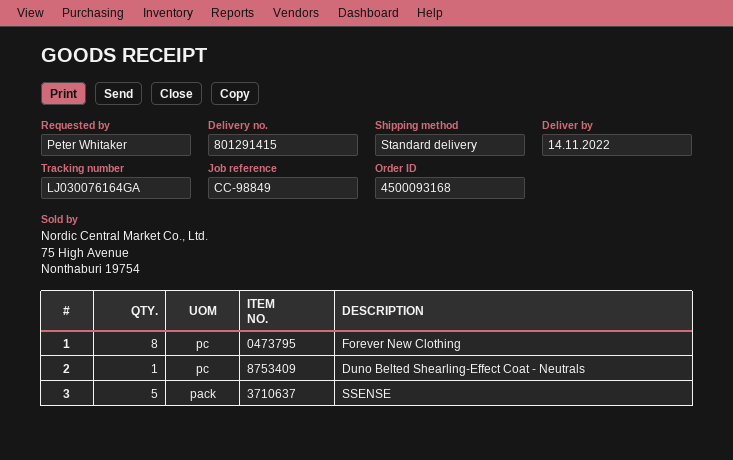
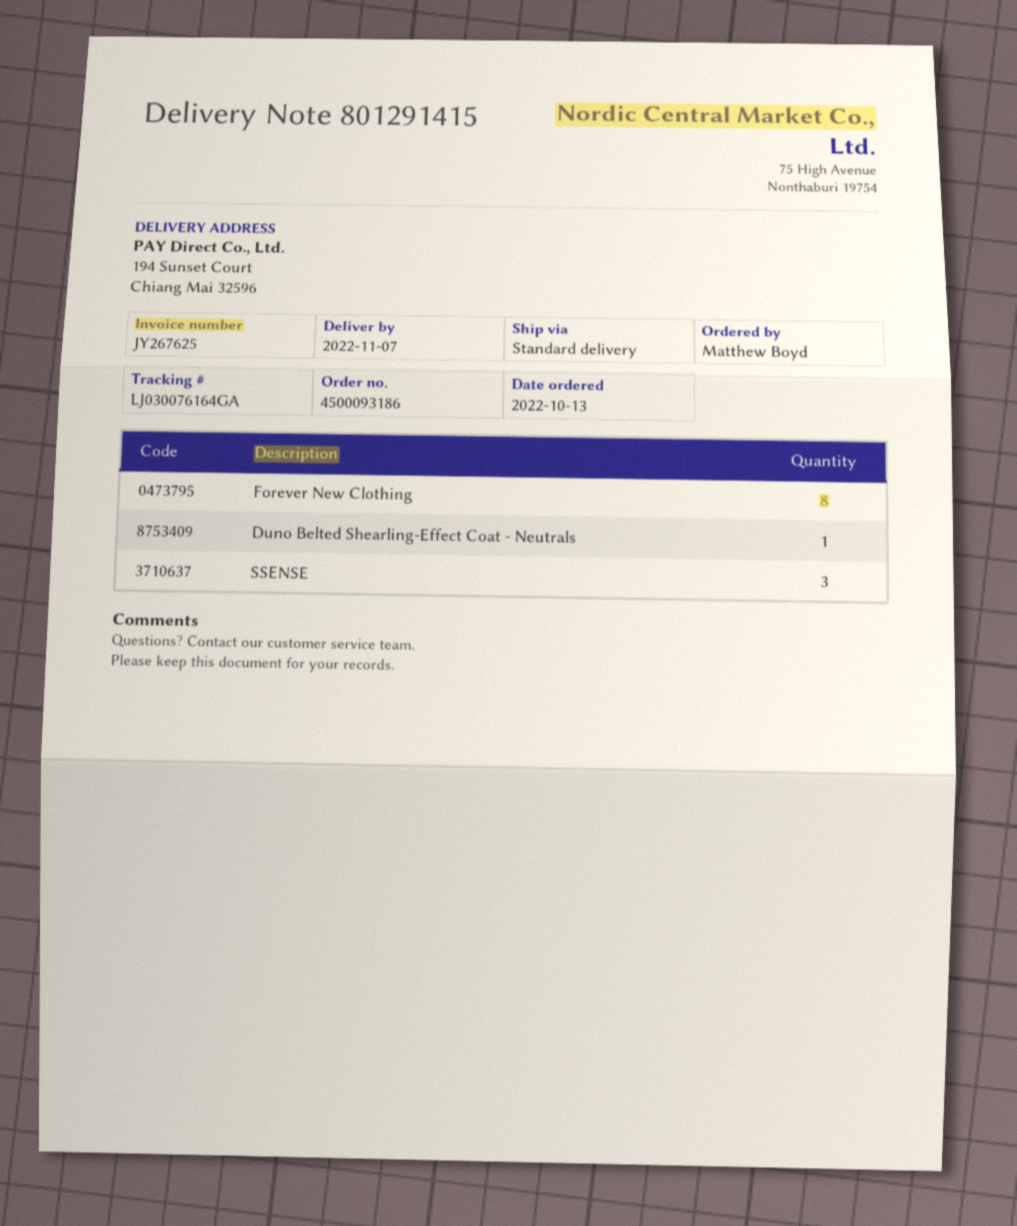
order number: 4500093168 -> 4500093186
delivery date: 2022-11-14 -> 2022-11-07
ordered by: Peter Whitaker -> Matthew Boyd
SSENSE: 5 -> 3

